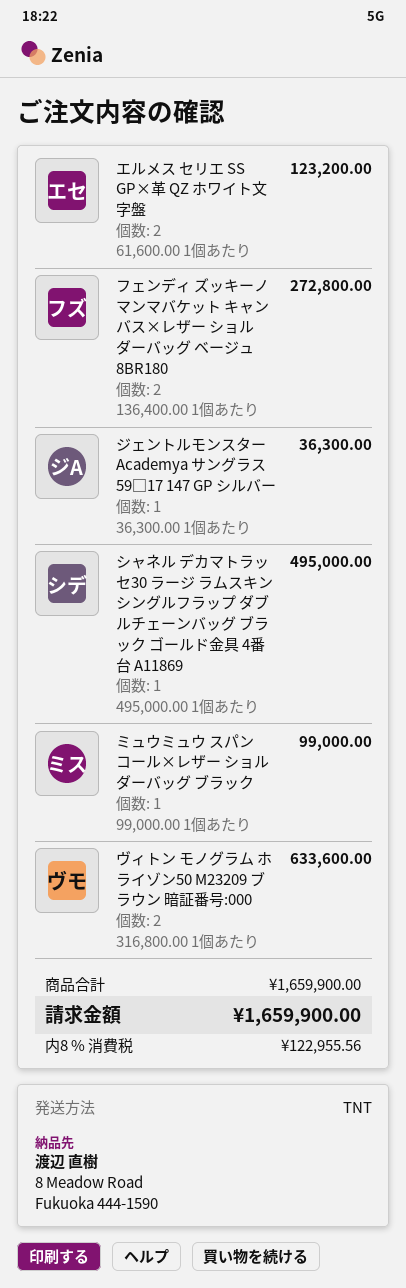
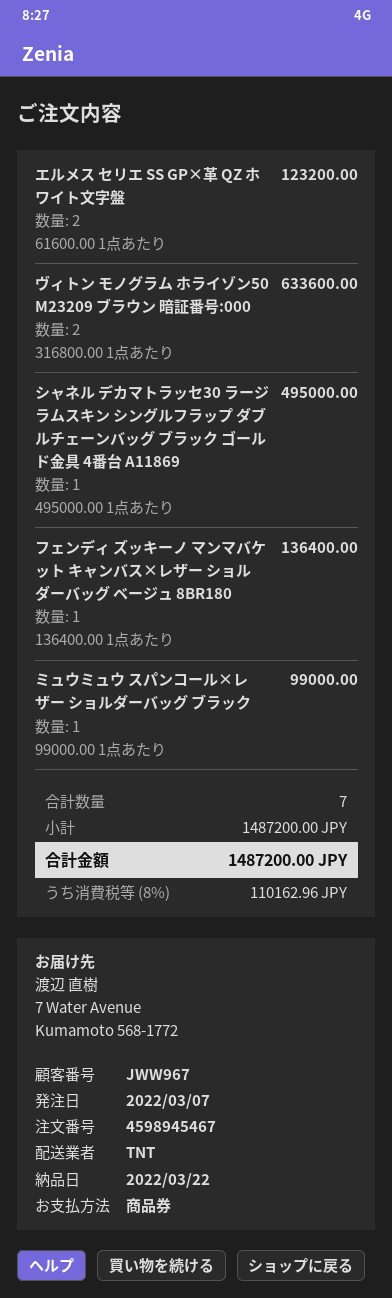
ship to: 8 Meadow Road, Fukuoka 444-1590 -> 7 Water Avenue, Kumamoto 568-1772
フェンディ ズッキーノ マンマバケット キャンバス×レザー ショルダーバッグ ベージュ 8BR180: 2 x 136400.00 = 272800.00 -> 1 x 136400.00 = 136400.00
ジェントルモンスター Academya サングラス 59□17 147 GP シルバー: 1 x 36300.00 = 36300.00 -> none
subtotal: 1659900.00 -> 1487200.00
tax: 8% = 122955.56 -> 8% = 110162.96
total: 1659900.00 -> 1487200.00

